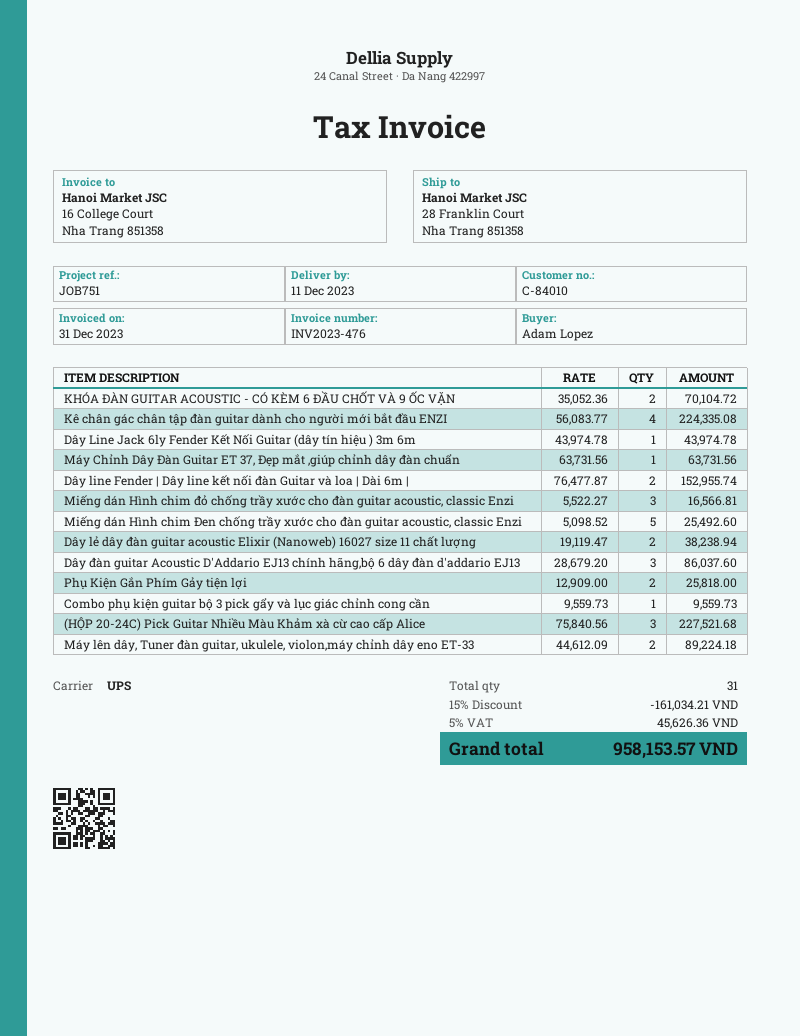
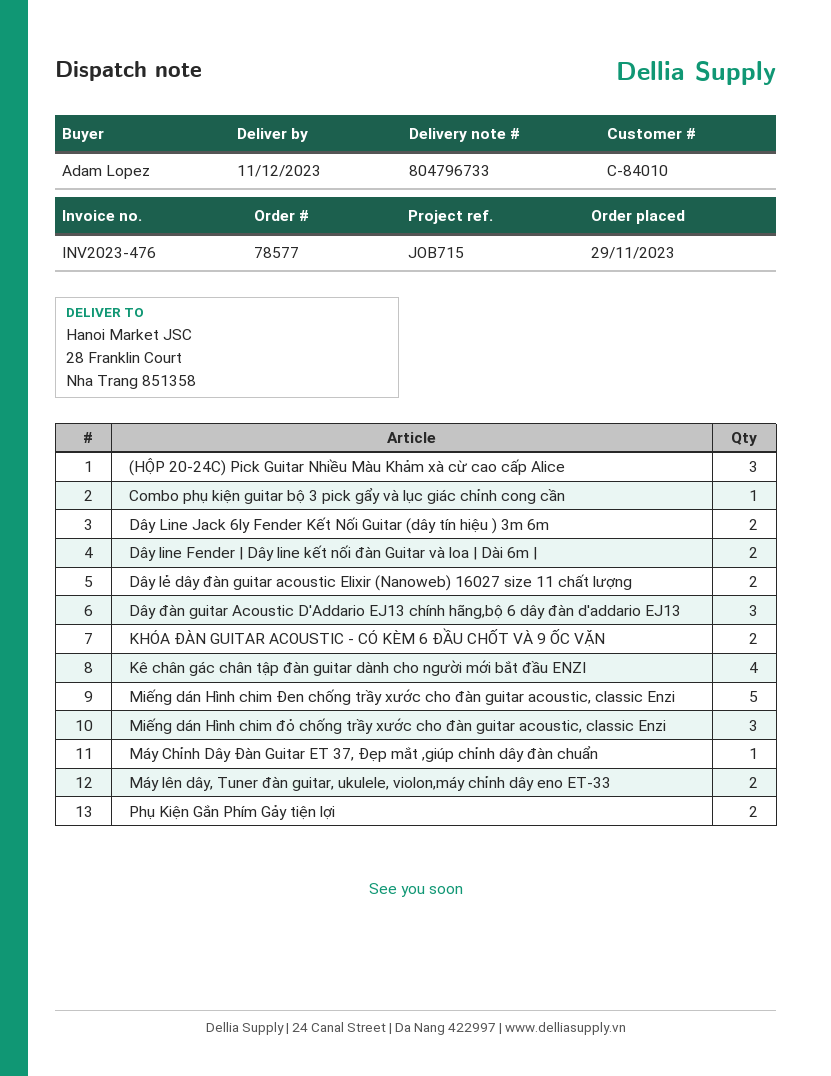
reference: JOB751 -> JOB715
Dây Line Jack 6ly Fender Kết Nối Guitar (dây tín hiệu ) 3m 6m: 1 -> 2

